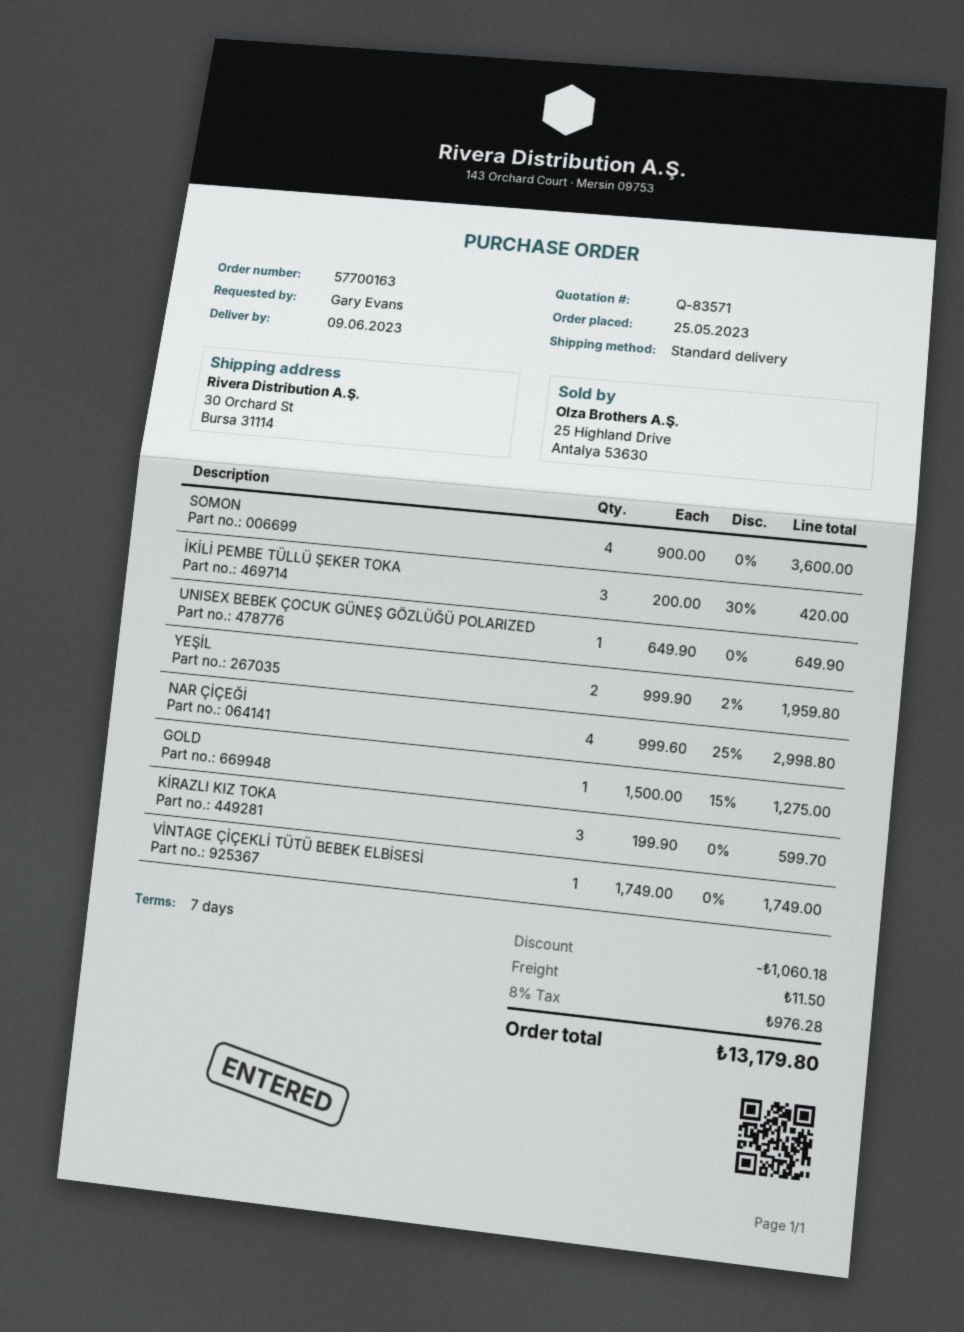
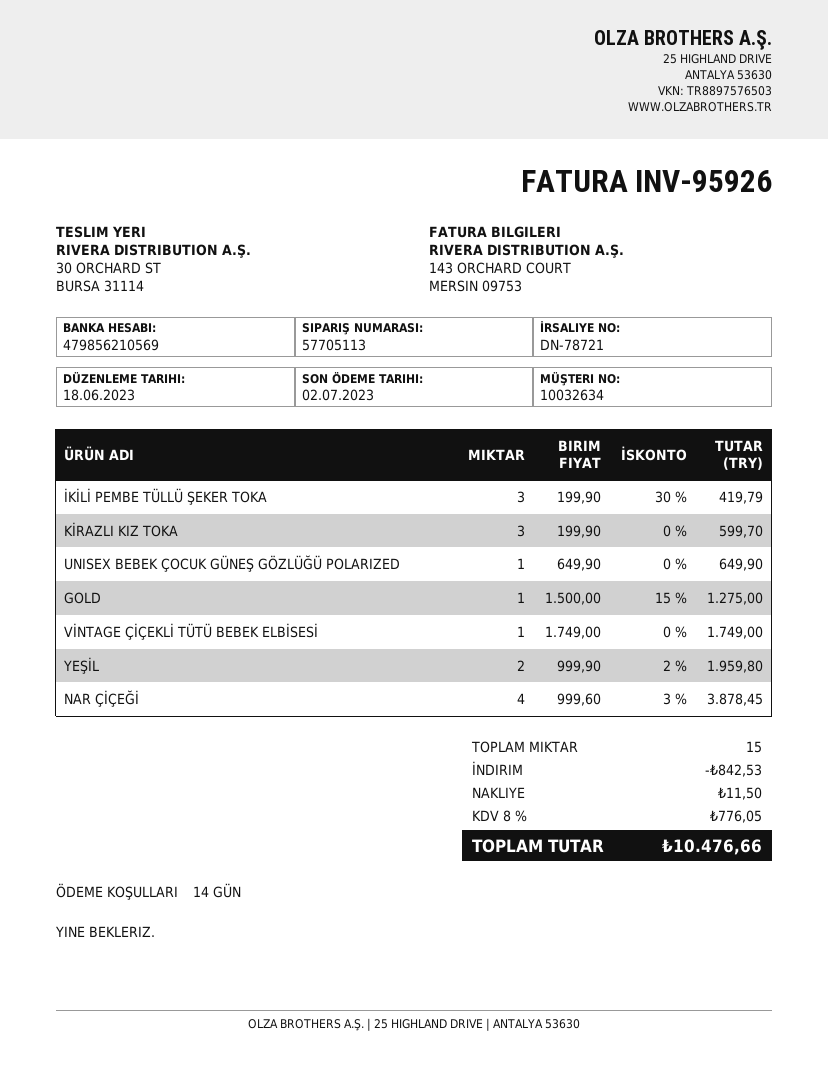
order number: 57700163 -> 57705113
payment terms: 7 days -> 14 days
SOMON: 4 x 900.00 = 3600.00 -> none
İKİLİ PEMBE TÜLLÜ ŞEKER TOKA: 3 x 200.00 - 30% = 420.00 -> 3 x 199.90 - 30% = 419.79
NAR ÇİÇEĞİ: 4 x 999.60 - 25% = 2998.80 -> 4 x 999.60 - 3% = 3878.45
discount: 1060.18 -> 842.53
tax: 8% = 976.28 -> 8% = 776.05
total: 13179.80 -> 10476.66

